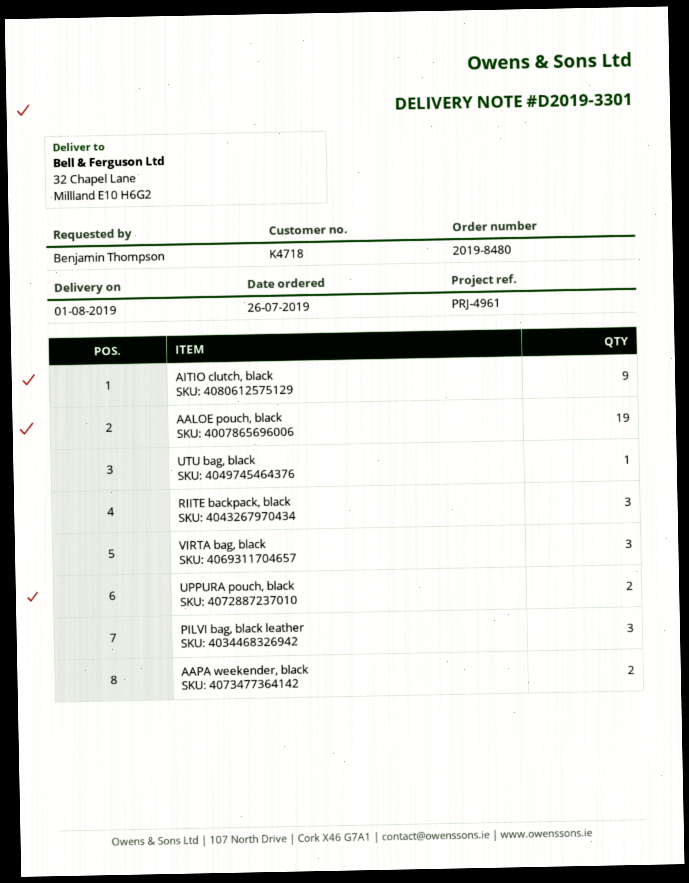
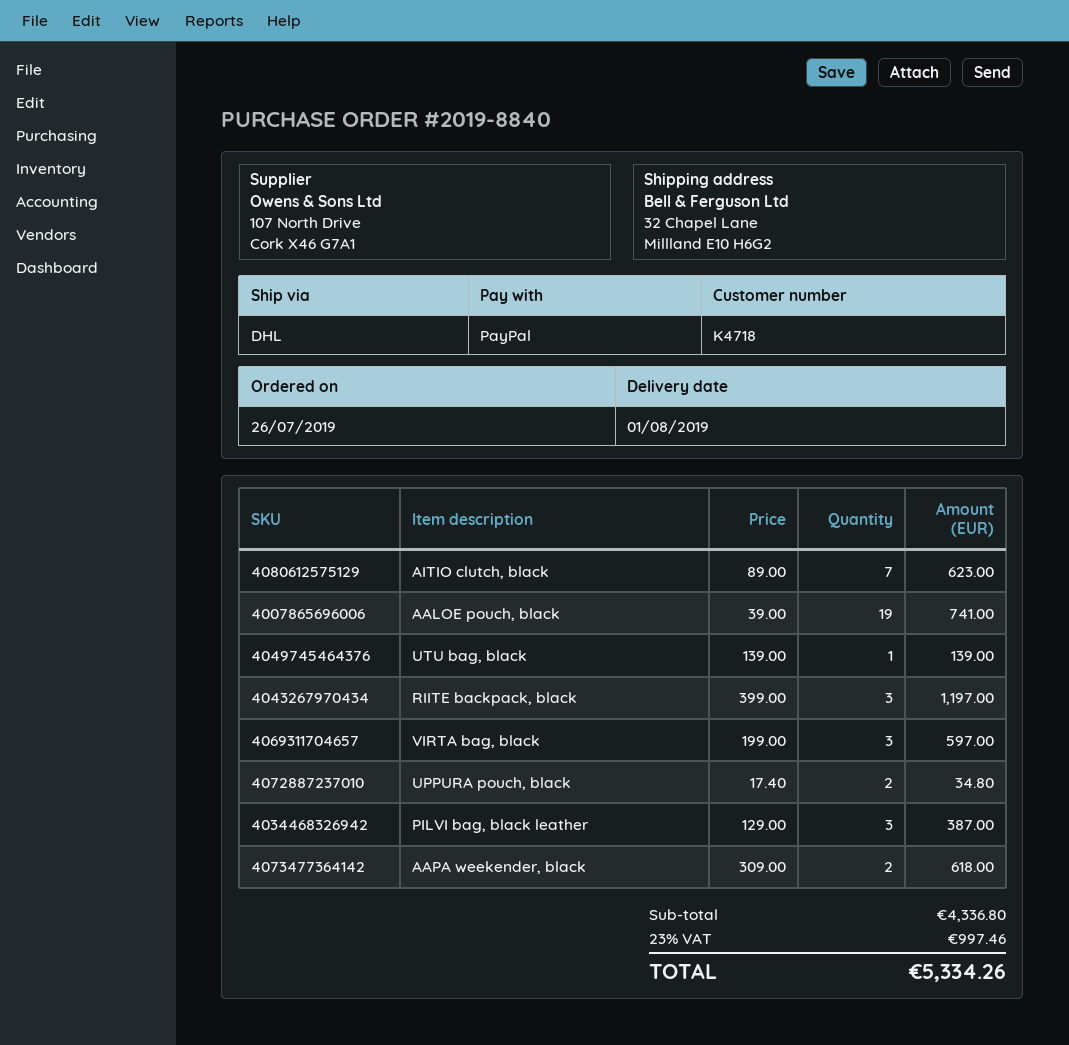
order number: 2019-8480 -> 2019-8840
AITIO clutch, black: 9 -> 7

